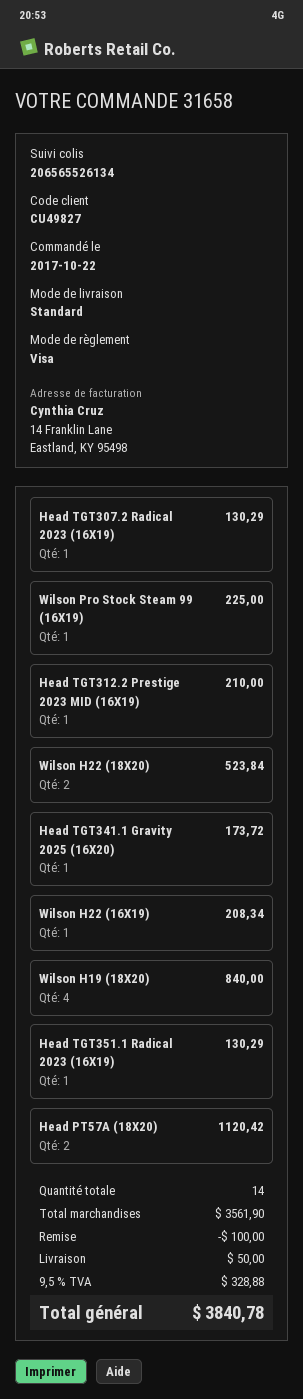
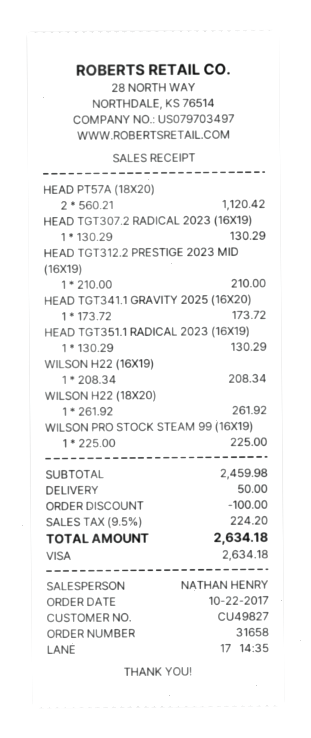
Wilson H22 (18X20): 2 for 523.84 -> 1 for 261.92
Wilson H19 (18X20): 4 for 840.00 -> none
subtotal: 3561.90 -> 2459.98
tax: 9.5% = 328.88 -> 9.5% = 224.20
total: 3840.78 -> 2634.18

